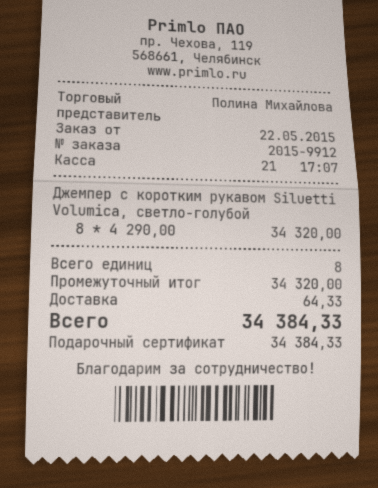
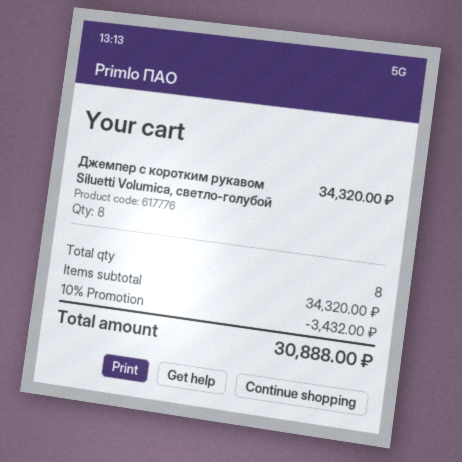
discount: none -> 10% = 3432.00
shipping: 64.33 -> none
total: 34384.33 -> 30888.00

